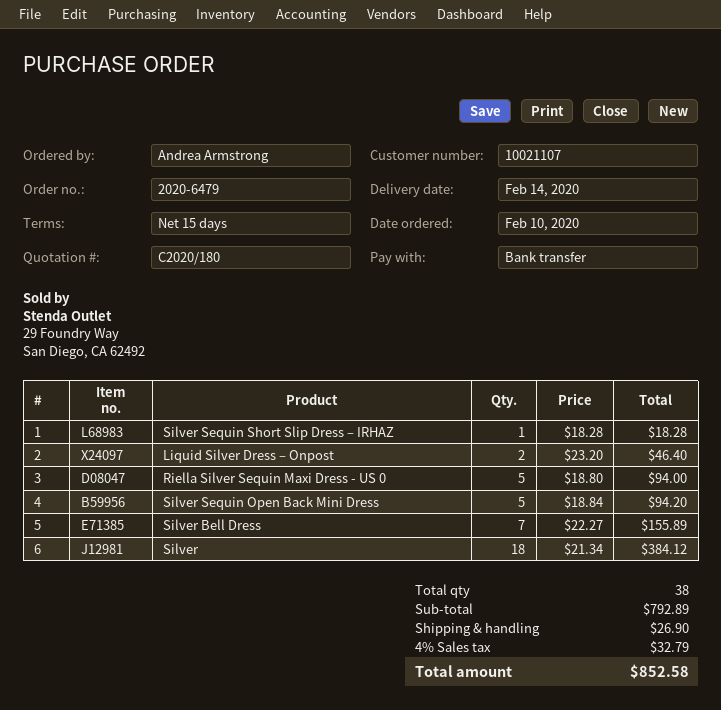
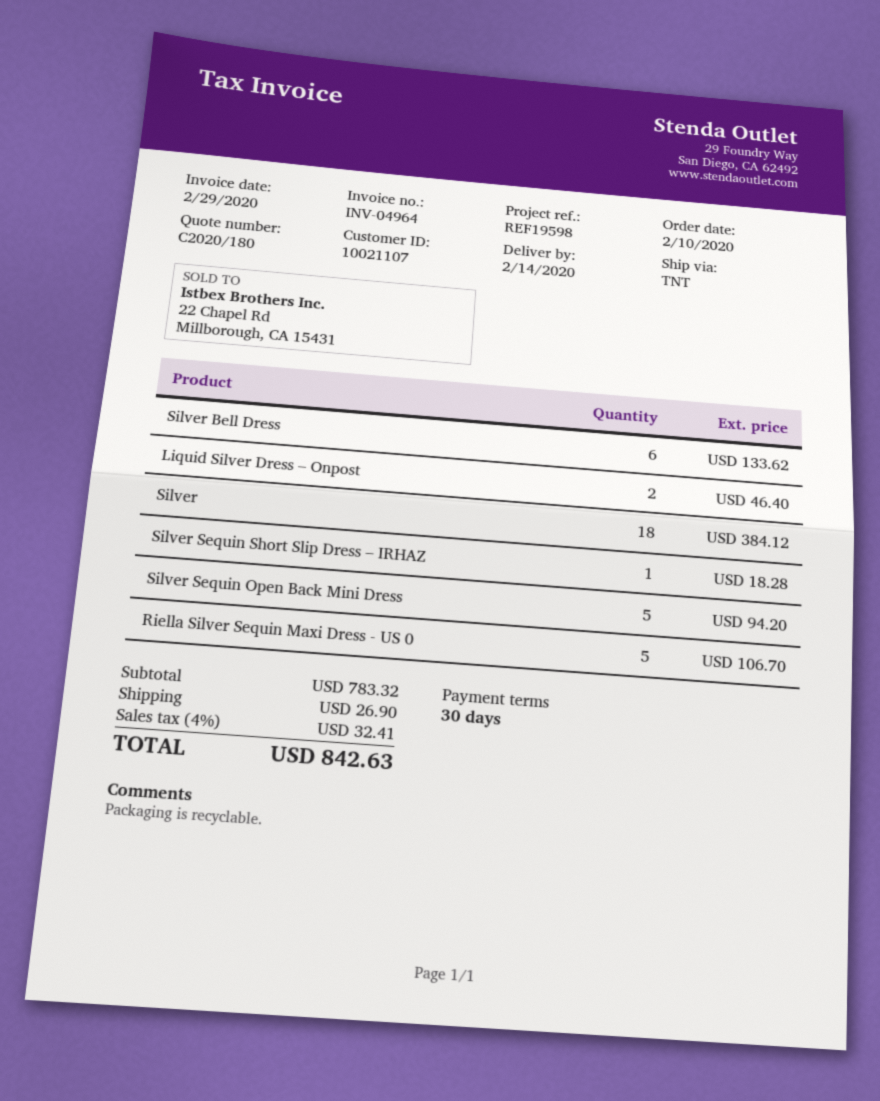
payment terms: 15 days -> 30 days
Riella Silver Sequin Maxi Dress - US 0: 5 for 94.00 -> 5 for 106.70
Silver Bell Dress: 7 for 155.89 -> 6 for 133.62
subtotal: 792.89 -> 783.32
tax: 4% = 32.79 -> 4% = 32.41
total: 852.58 -> 842.63

